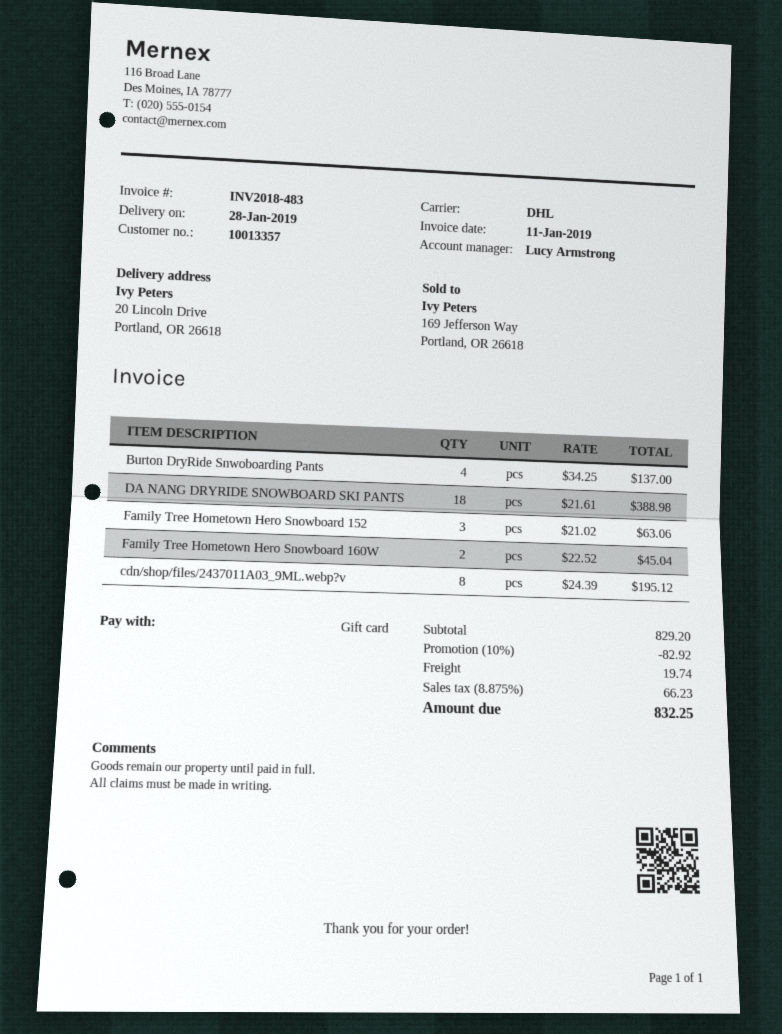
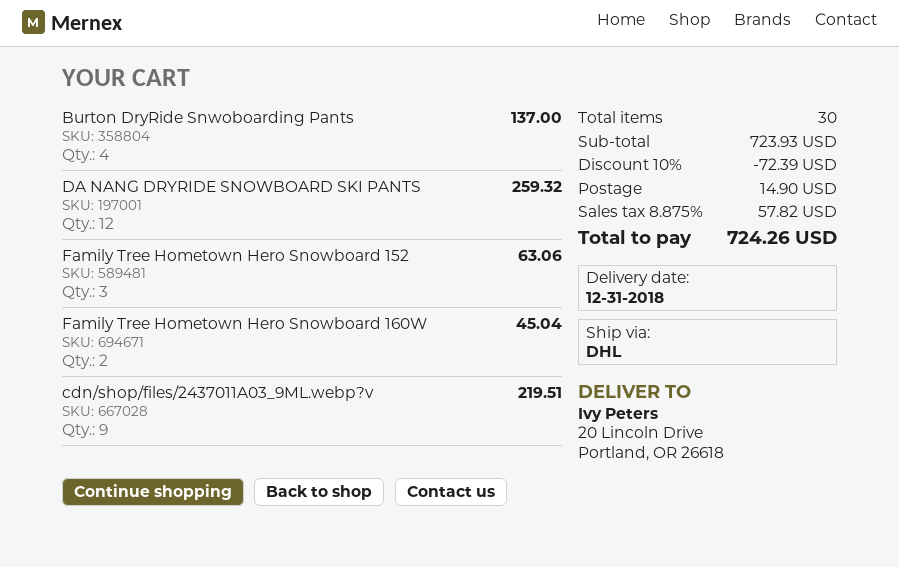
delivery date: 2019-01-28 -> 2018-12-31
DA NANG DRYRIDE SNOWBOARD SKI PANTS: 18 for 388.98 -> 12 for 259.32
cdn/shop/files/2437011A03_9ML.webp?v: 8 for 195.12 -> 9 for 219.51
subtotal: 829.20 -> 723.93
discount: 10% = 82.92 -> 10% = 72.39
shipping: 19.74 -> 14.90
tax: 8.875% = 66.23 -> 8.875% = 57.82
total: 832.25 -> 724.26

